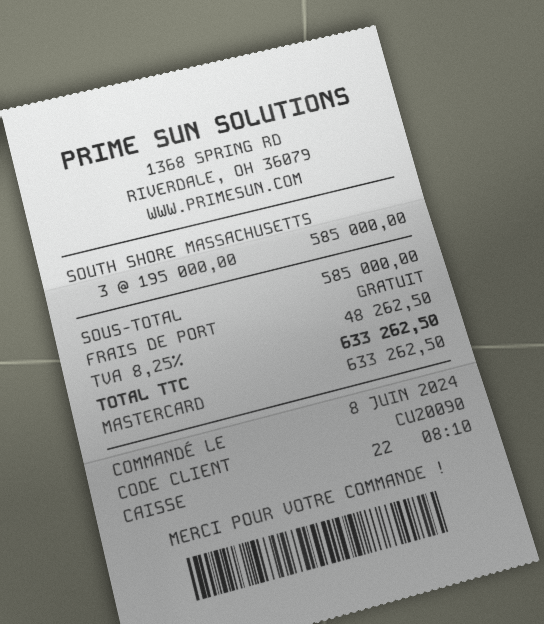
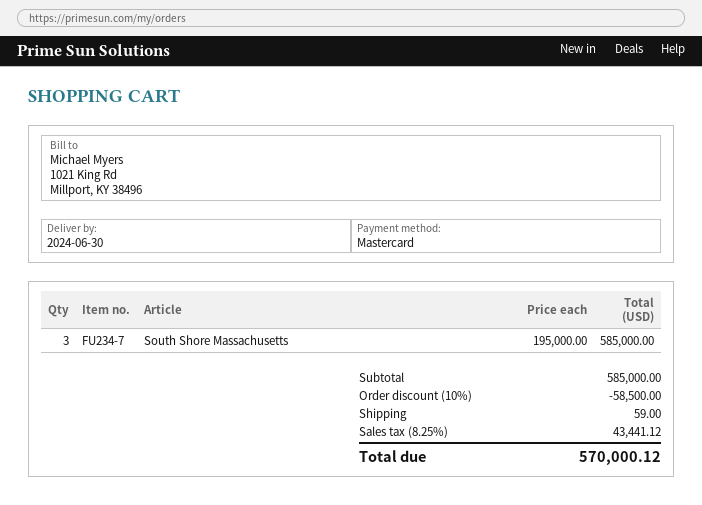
discount: none -> 10% = 58500.00
shipping: 0.00 -> 59.00
tax: 8.25% = 48262.50 -> 8.25% = 43441.12
total: 633262.50 -> 570000.12

